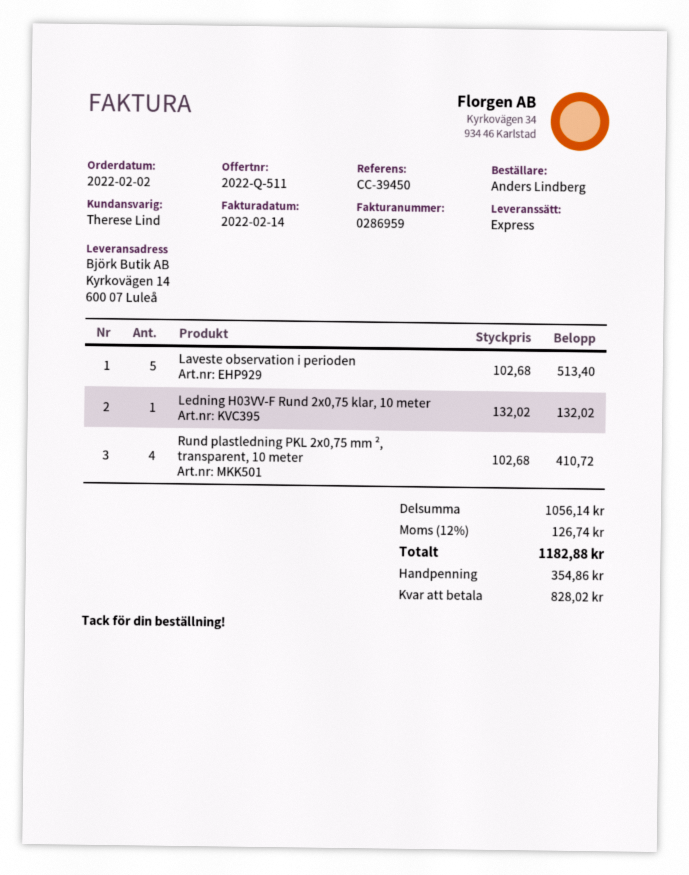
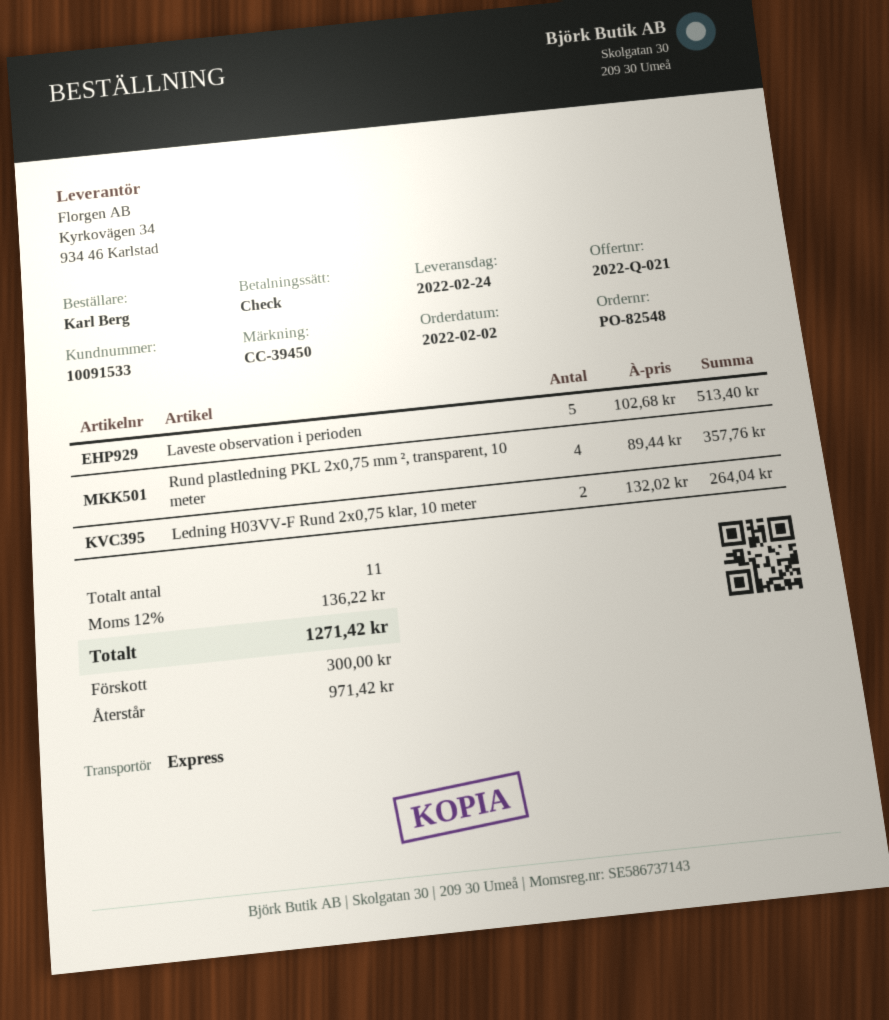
quote number: 2022-Q-511 -> 2022-Q-021
ordered by: Anders Lindberg -> Karl Berg
Ledning H03VV-F Rund 2x0,75 klar, 10 meter: 1 x 132.02 = 132.02 -> 2 x 132.02 = 264.04
Rund plastledning PKL 2x0,75 mm ², transparent, 10 meter: 4 x 102.68 = 410.72 -> 4 x 89.44 = 357.76
tax: 12% = 126.74 -> 12% = 136.22
total: 1182.88 -> 1271.42
deposit: 354.86 -> 300.00
balance: 828.02 -> 971.42

